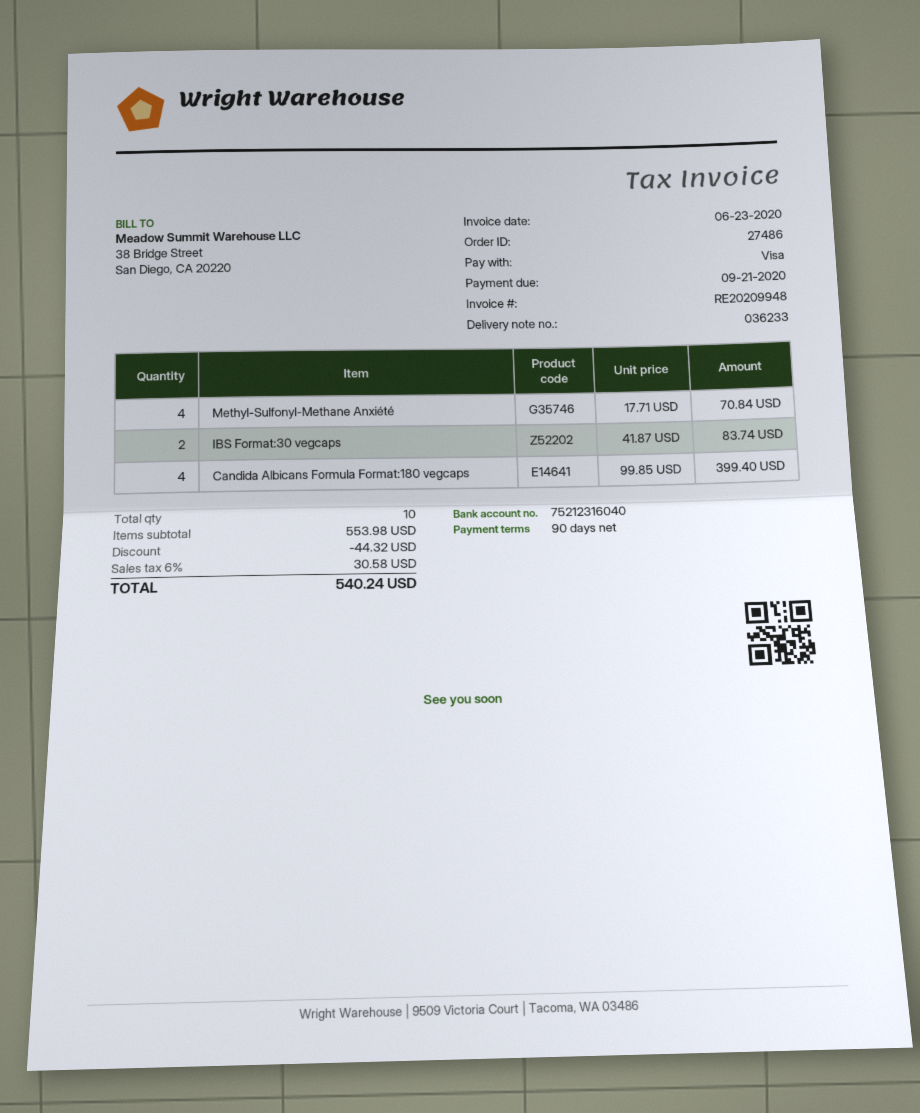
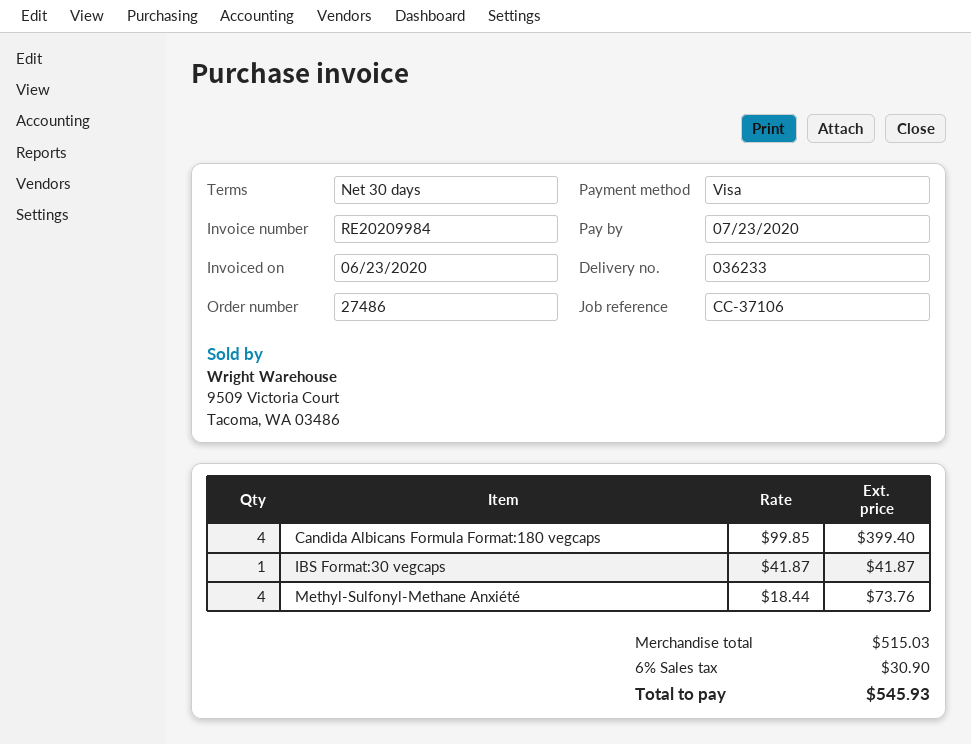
invoice number: RE20209948 -> RE20209984
payment terms: 90 days -> 30 days
due date: 2020-09-21 -> 2020-07-23
Methyl-Sulfonyl-Methane Anxiété: 4 x 17.71 = 70.84 -> 4 x 18.44 = 73.76
IBS Format:30 vegcaps: 2 x 41.87 = 83.74 -> 1 x 41.87 = 41.87
subtotal: 553.98 -> 515.03
discount: 44.32 -> none
tax: 6% = 30.58 -> 6% = 30.90
total: 540.24 -> 545.93

